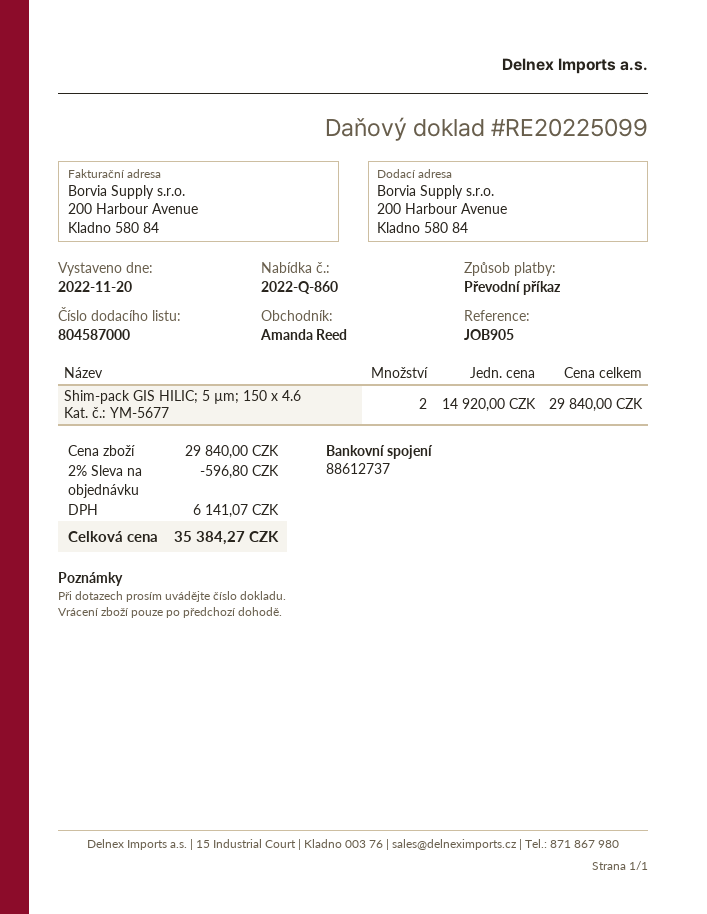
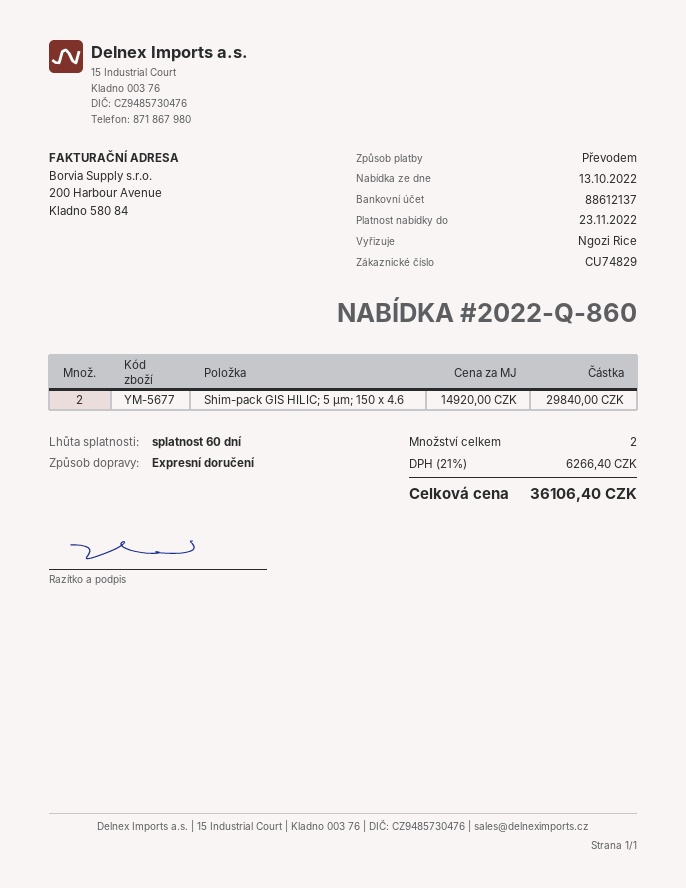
sales rep: Amanda Reed -> Ngozi Rice
bank account: 88612737 -> 88612137
discount: 2% = 596.80 -> none
tax: 6141.07 -> 6266.40
total: 35384.27 -> 36106.40

